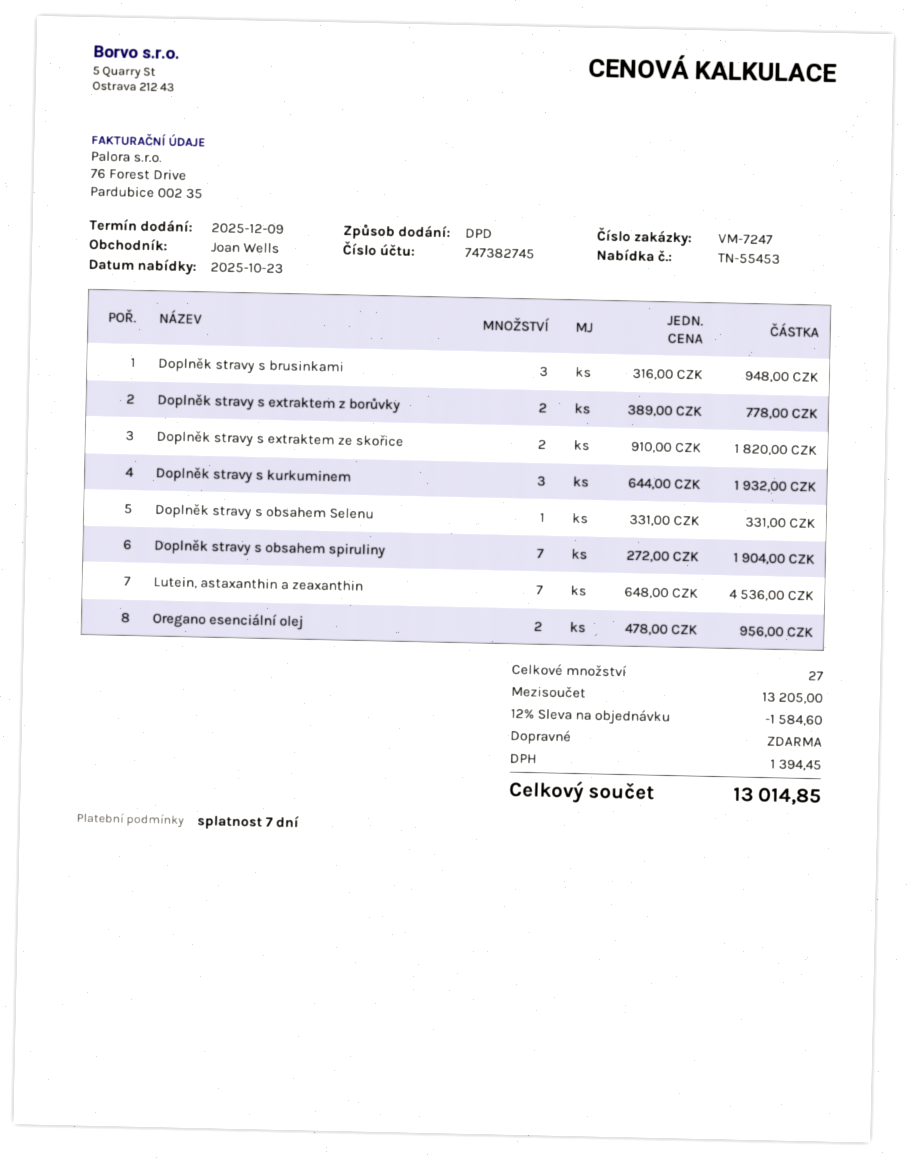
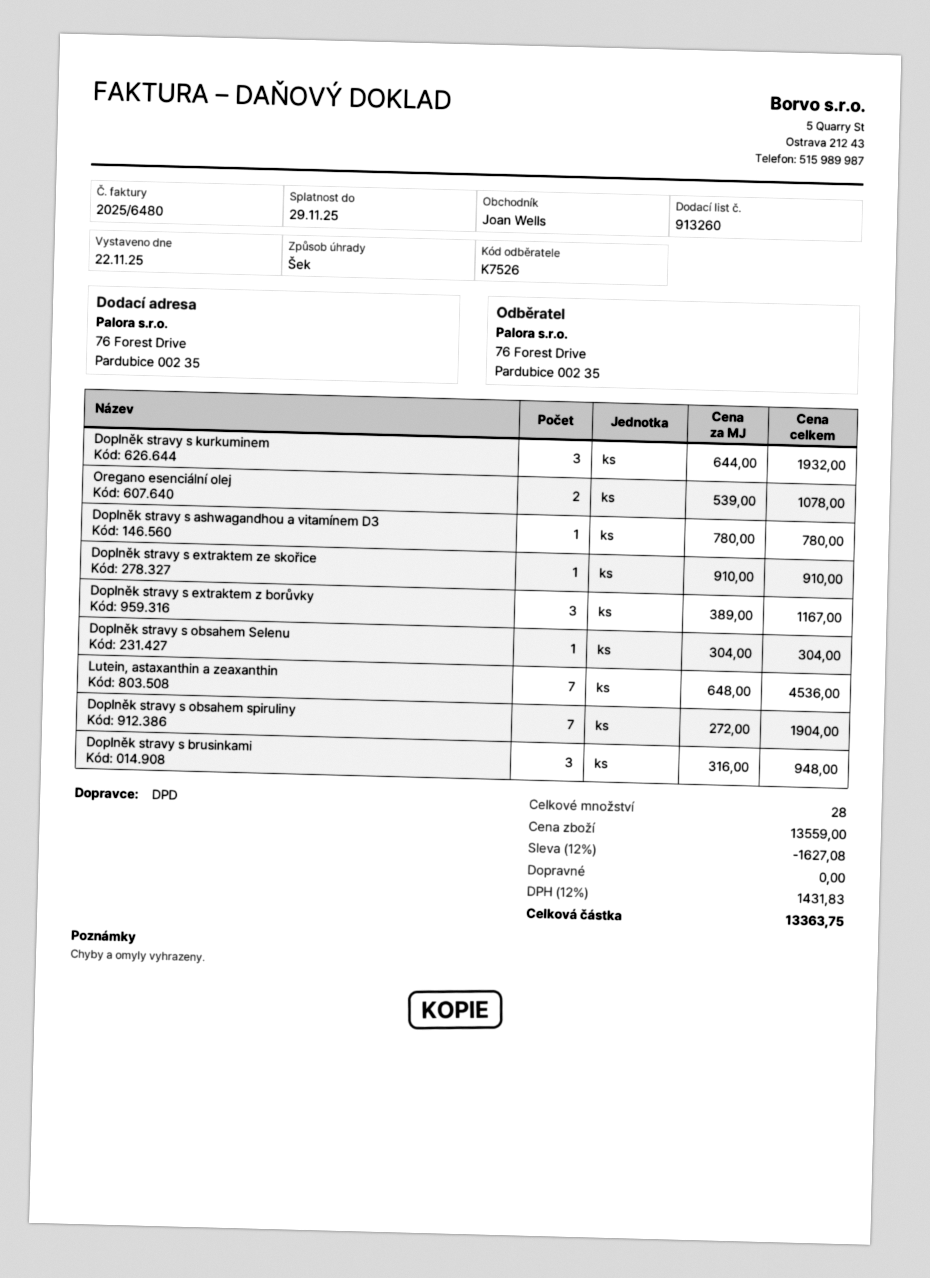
Doplněk stravy s extraktem z borůvky: 2 x 389.00 = 778.00 -> 3 x 389.00 = 1167.00
Doplněk stravy s extraktem ze skořice: 2 x 910.00 = 1820.00 -> 1 x 910.00 = 910.00
Doplněk stravy s obsahem Selenu: 1 x 331.00 = 331.00 -> 1 x 304.00 = 304.00
Oregano esenciální olej: 2 x 478.00 = 956.00 -> 2 x 539.00 = 1078.00
Doplněk stravy s ashwagandhou a vitamínem D3: none -> 1 x 780.00 = 780.00
total quantity: 27 -> 28
subtotal: 13205.00 -> 13559.00
discount: 12% = 1584.60 -> 12% = 1627.08
tax: 1394.45 -> 1431.83
total: 13014.85 -> 13363.75

